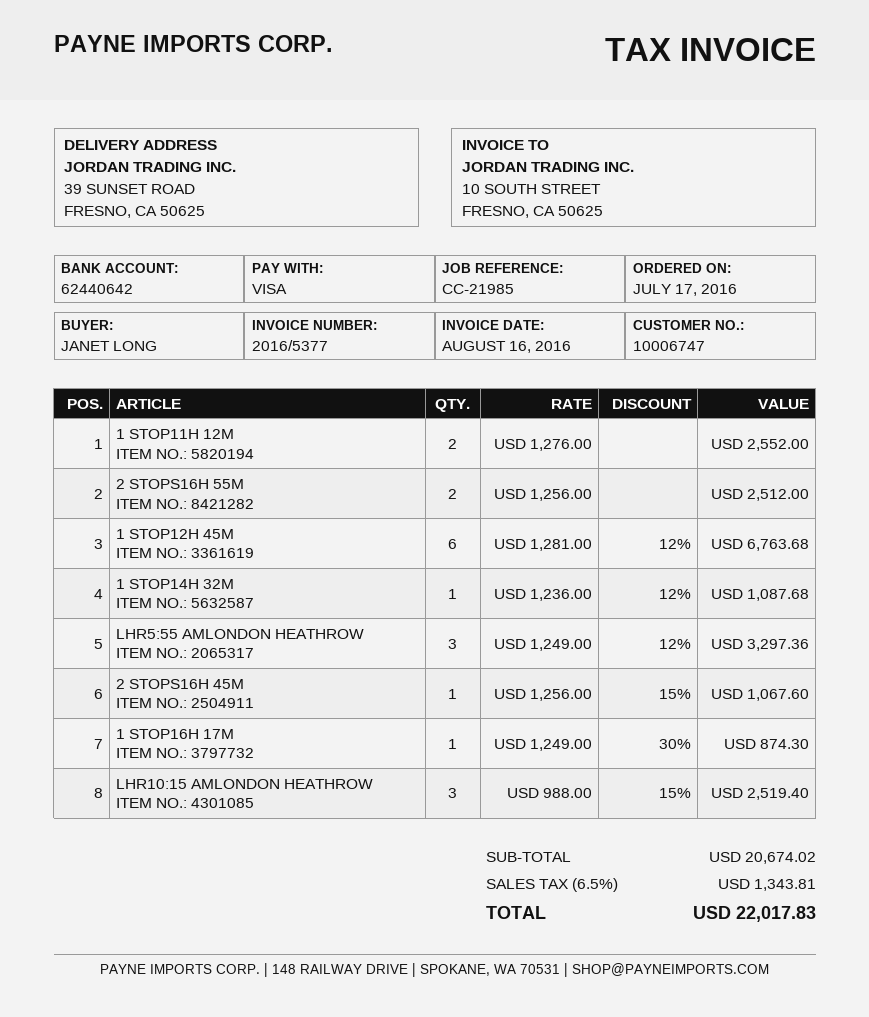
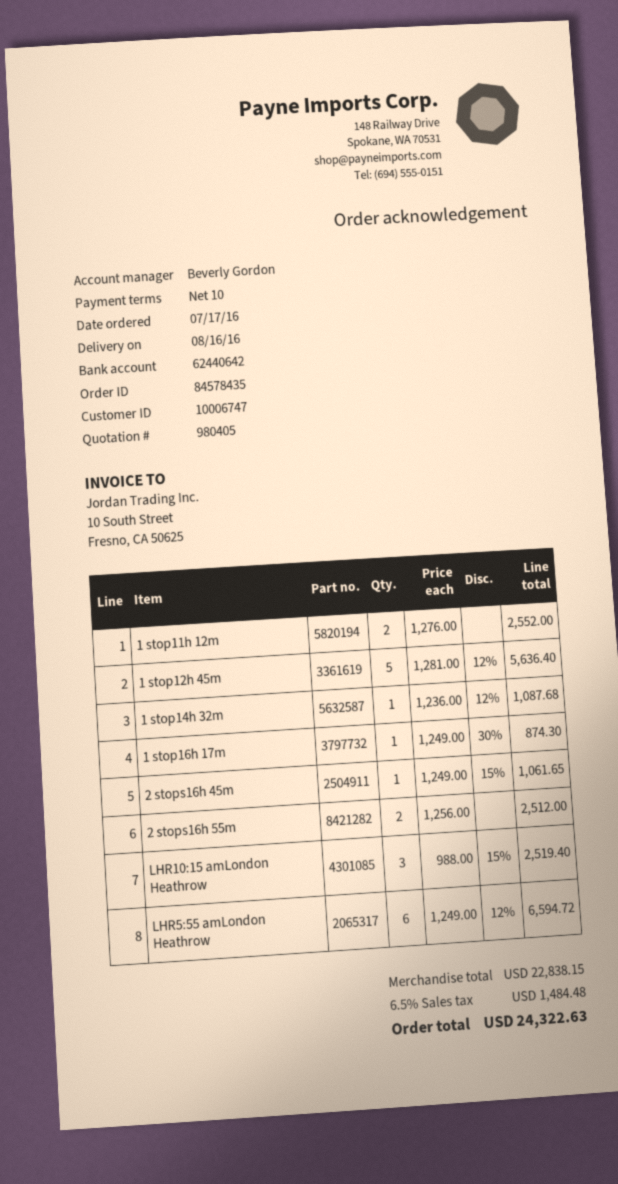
1 STOP12H 45M: 6 x 1281.00 - 12% = 6763.68 -> 5 x 1281.00 - 12% = 5636.40
LHR5:55 AMLONDON HEATHROW: 3 x 1249.00 - 12% = 3297.36 -> 6 x 1249.00 - 12% = 6594.72
2 STOPS16H 45M: 1 x 1256.00 - 15% = 1067.60 -> 1 x 1249.00 - 15% = 1061.65
subtotal: 20674.02 -> 22838.15
tax: 6.5% = 1343.81 -> 6.5% = 1484.48
total: 22017.83 -> 24322.63

